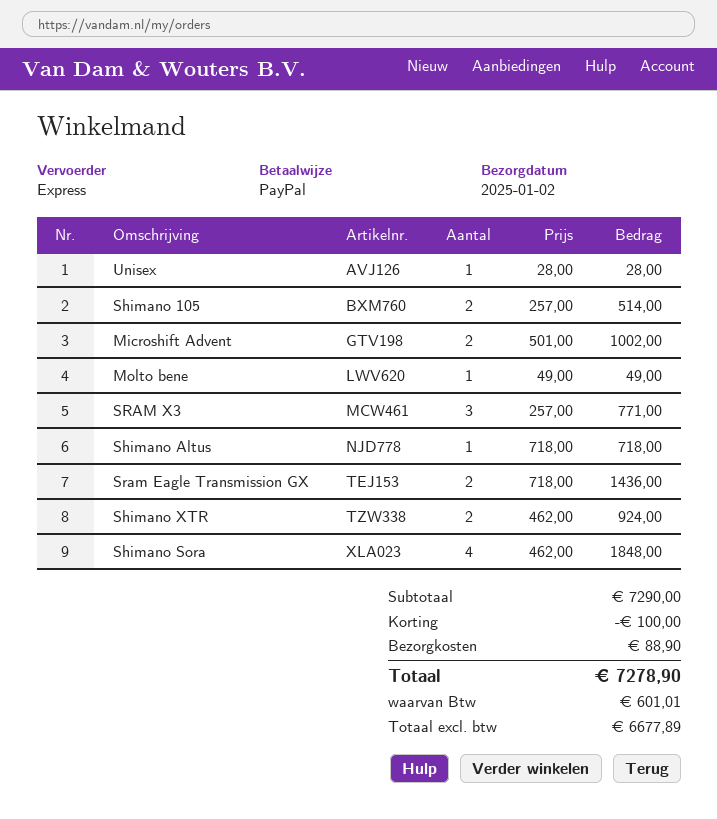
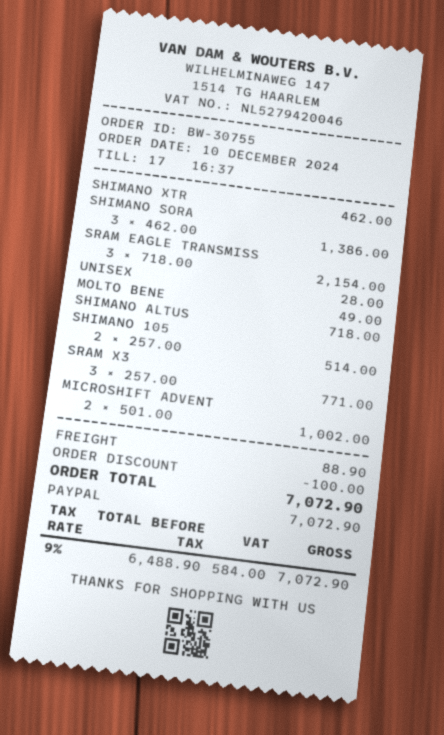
Sram Eagle Transmission GX: 2 x 718.00 = 1436.00 -> 3 x 718.00 = 2154.00
Shimano XTR: 2 x 462.00 = 924.00 -> 1 x 462.00 = 462.00
Shimano Sora: 4 x 462.00 = 1848.00 -> 3 x 462.00 = 1386.00
net: 6677.89 -> 6488.90
tax: 601.01 -> 584.00
total: 7278.90 -> 7072.90

